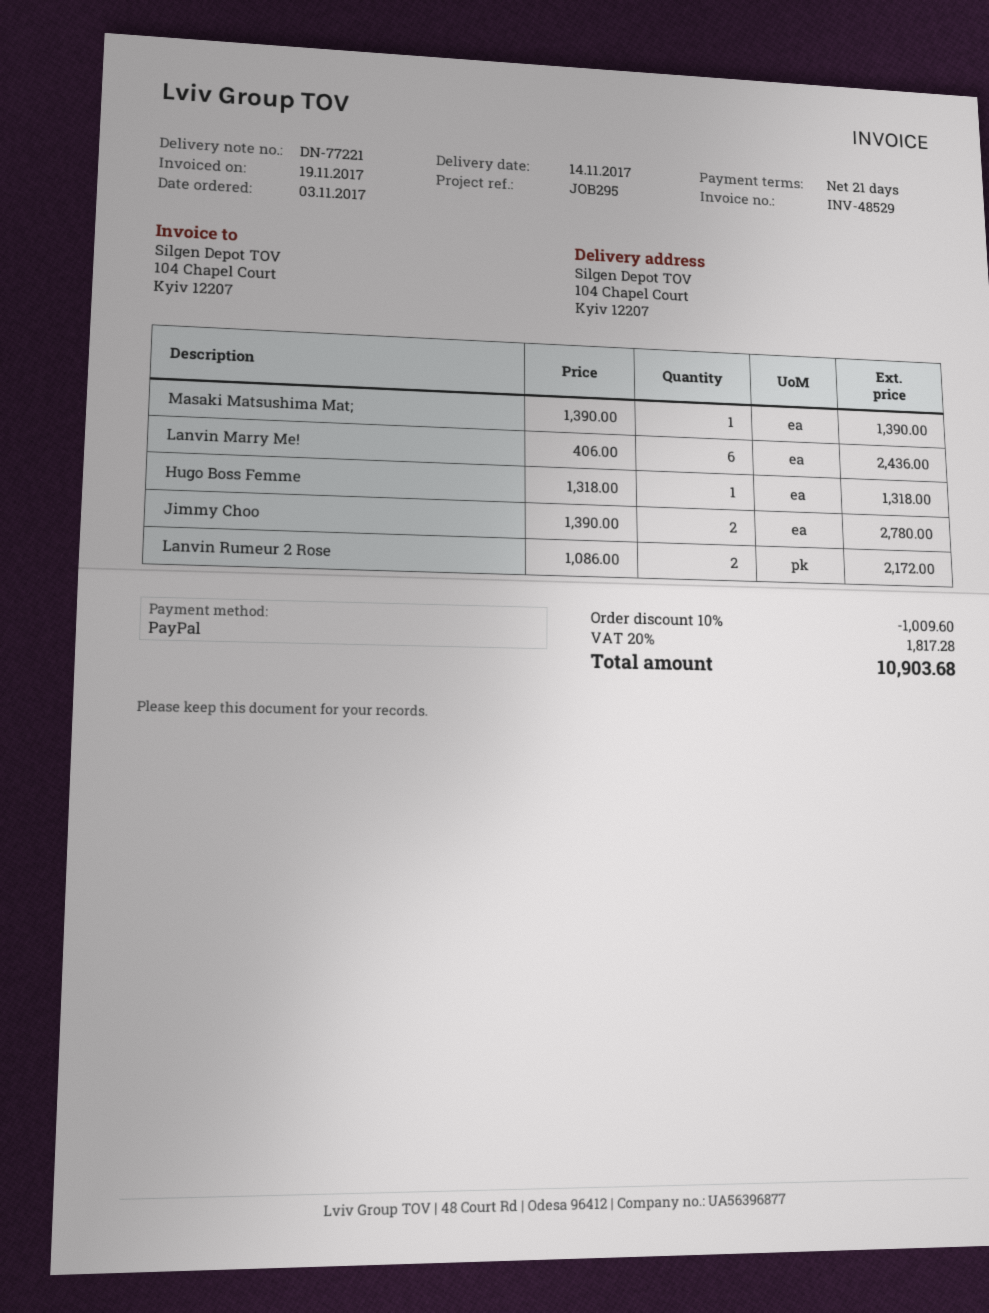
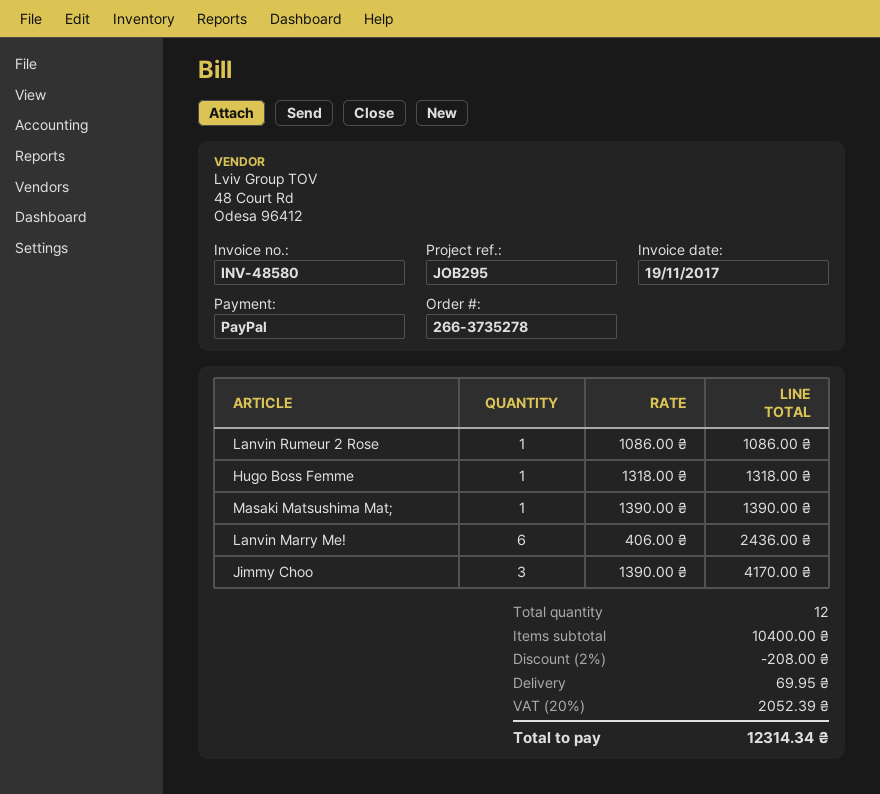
invoice number: INV-48529 -> INV-48580
Jimmy Choo: 2 x 1390.00 = 2780.00 -> 3 x 1390.00 = 4170.00
Lanvin Rumeur 2 Rose: 2 x 1086.00 = 2172.00 -> 1 x 1086.00 = 1086.00
discount: 10% = 1009.60 -> 2% = 208.00
shipping: none -> 69.95
tax: 20% = 1817.28 -> 20% = 2052.39
total: 10903.68 -> 12314.34

